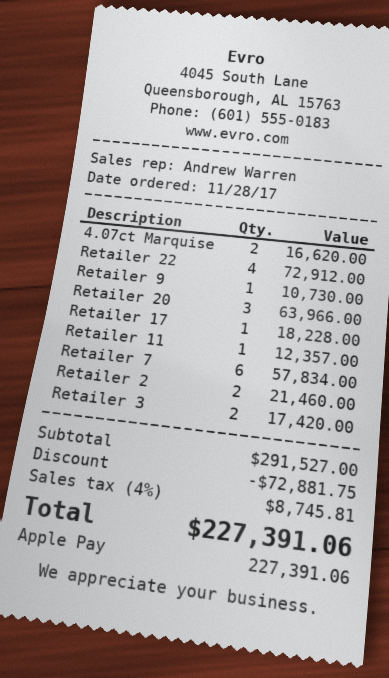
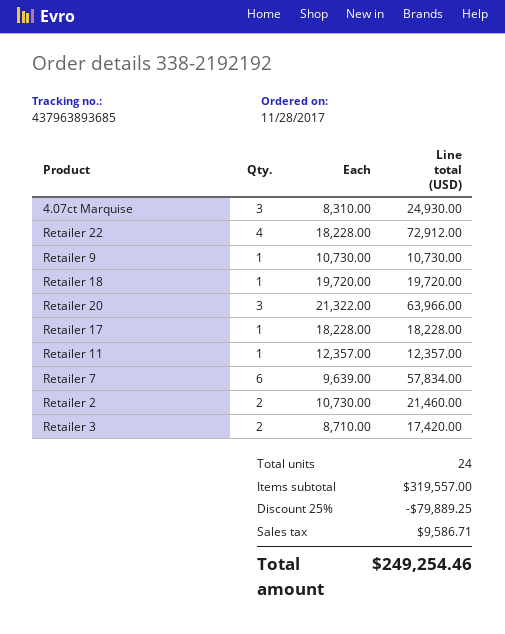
4.07ct Marquise: 2 for 16620.00 -> 3 for 24930.00
Retailer 18: none -> 1 for 19720.00
subtotal: 291527.00 -> 319557.00
discount: 72881.75 -> 79889.25
tax: 8745.81 -> 9586.71
total: 227391.06 -> 249254.46

